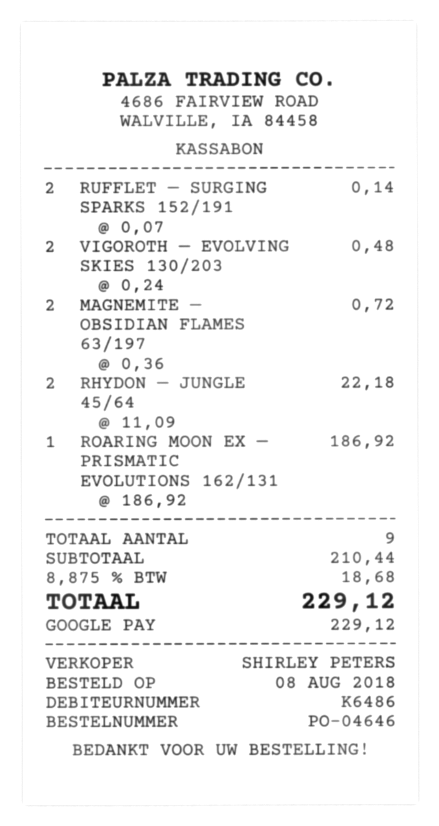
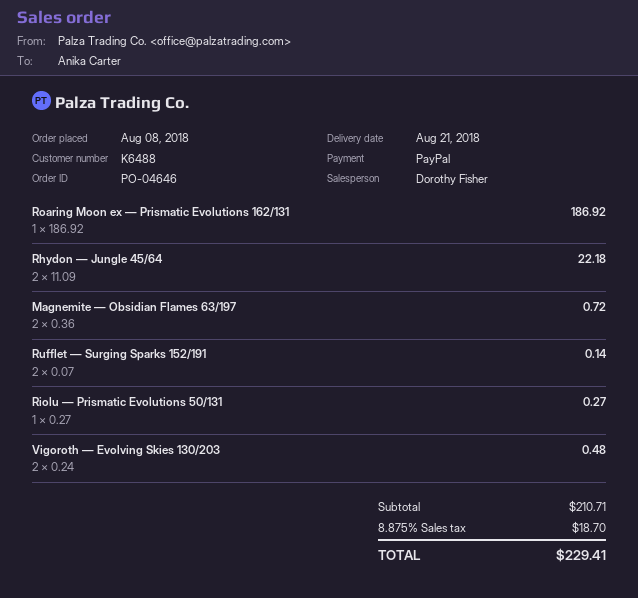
customer number: K6486 -> K6488
sales rep: SHIRLEY PETERS -> Dorothy Fisher
payment method: Google Pay -> PayPal
Riolu — Prismatic Evolutions 50/131: none -> 1 x 0.27 = 0.27
subtotal: 210.44 -> 210.71
tax: 8.875% = 18.68 -> 8.875% = 18.70
total: 229.12 -> 229.41

